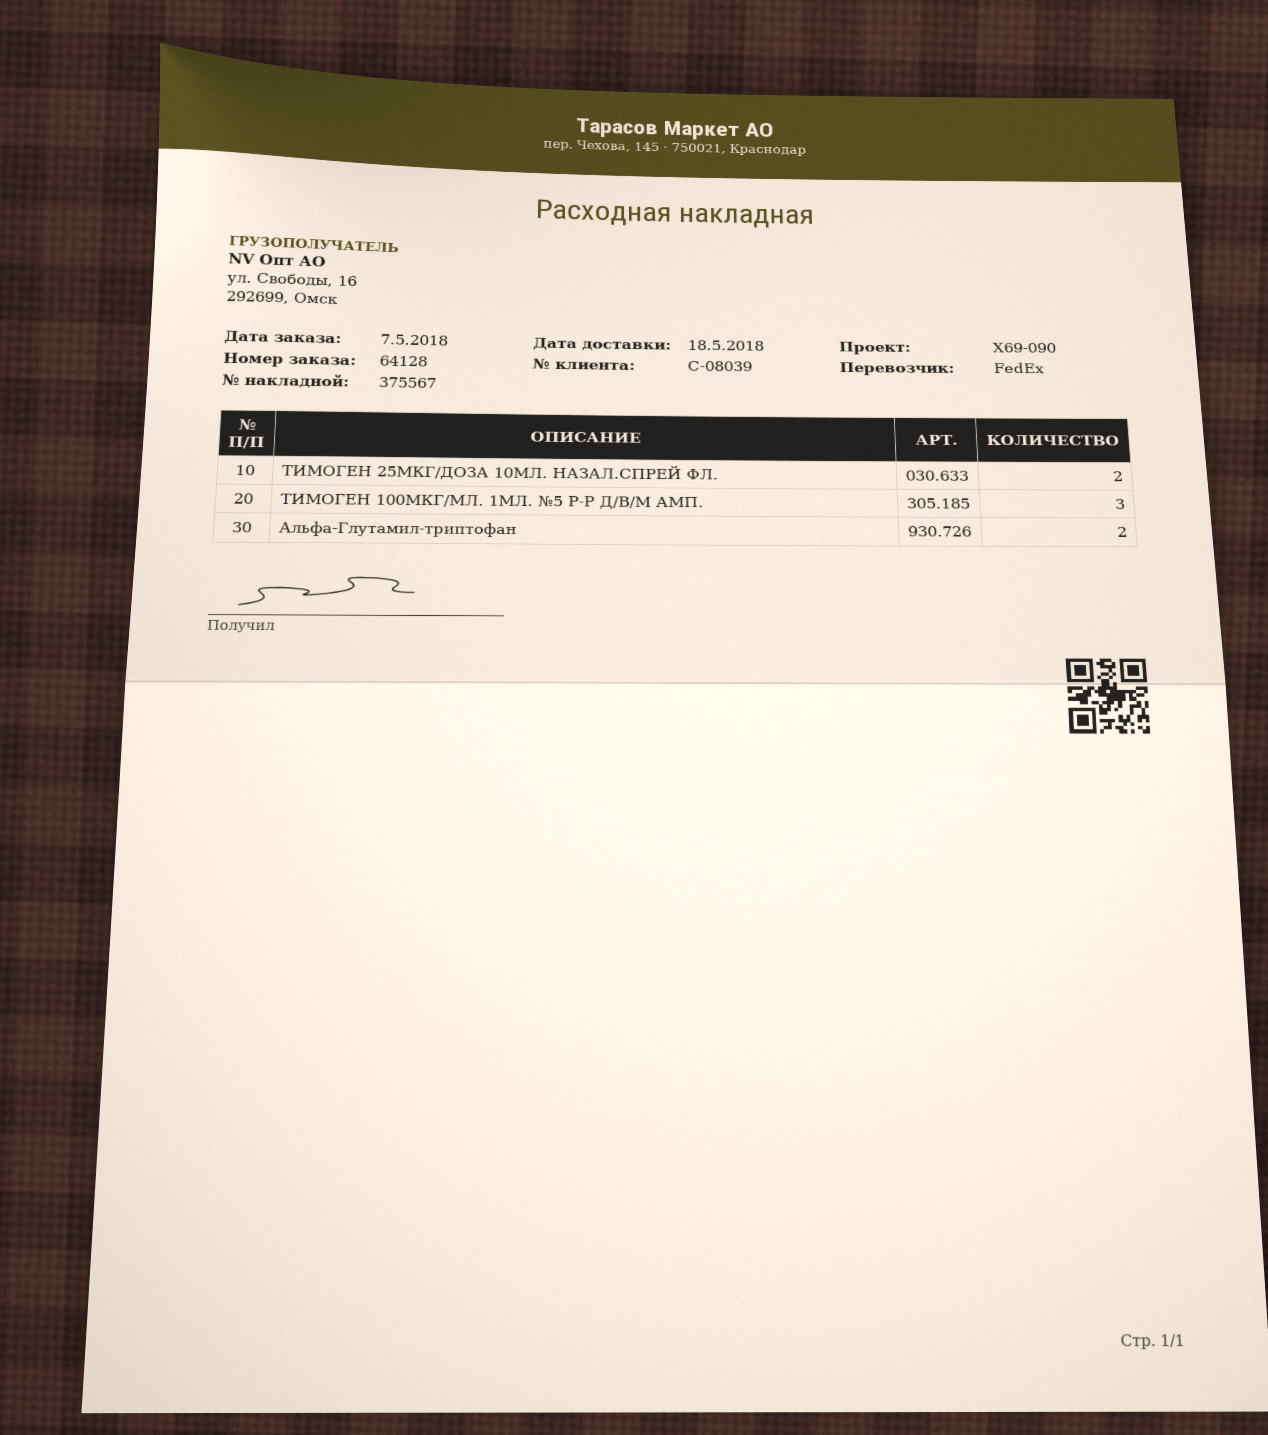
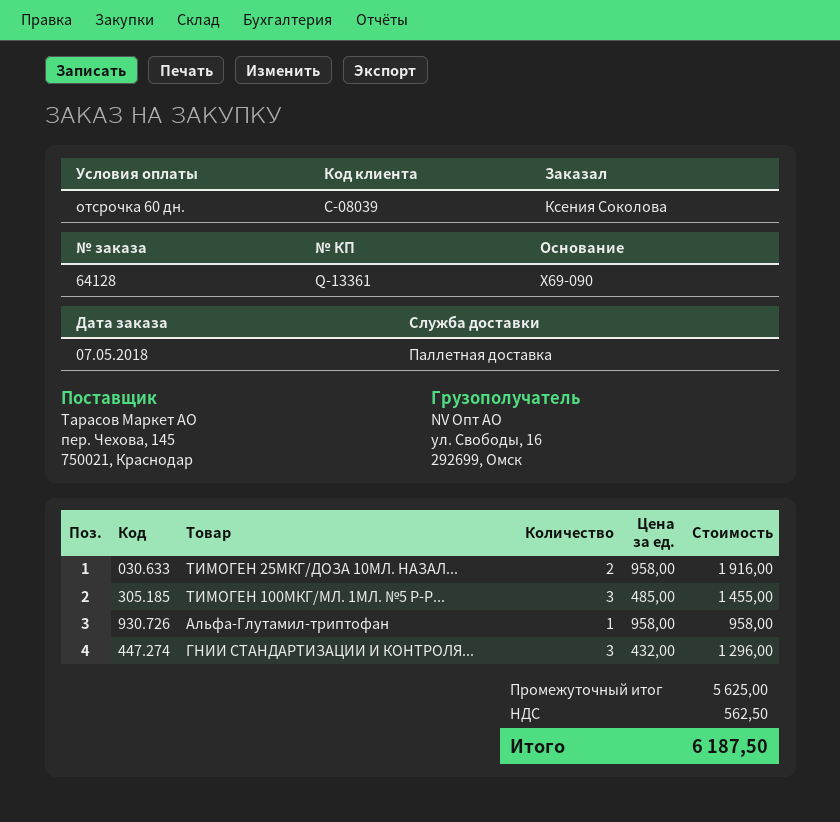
shipping method: FedEx -> pallet freight
Альфа-Глутамил-триптофан: 2 -> 1
ГНИИ СТАНДАРТИЗАЦИИ И КОНТРОЛЯ...: none -> 3

